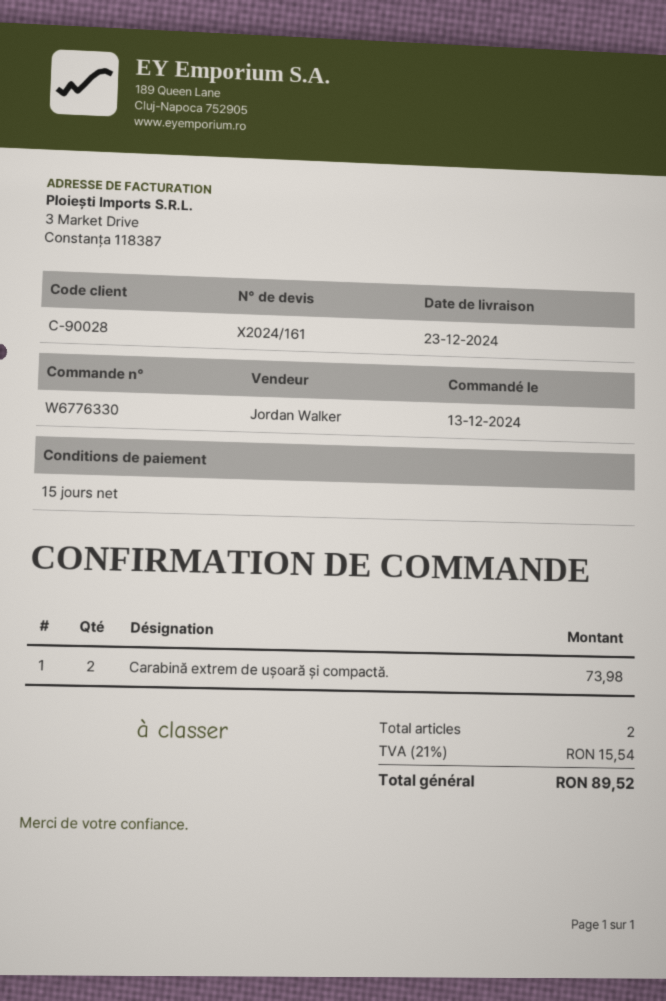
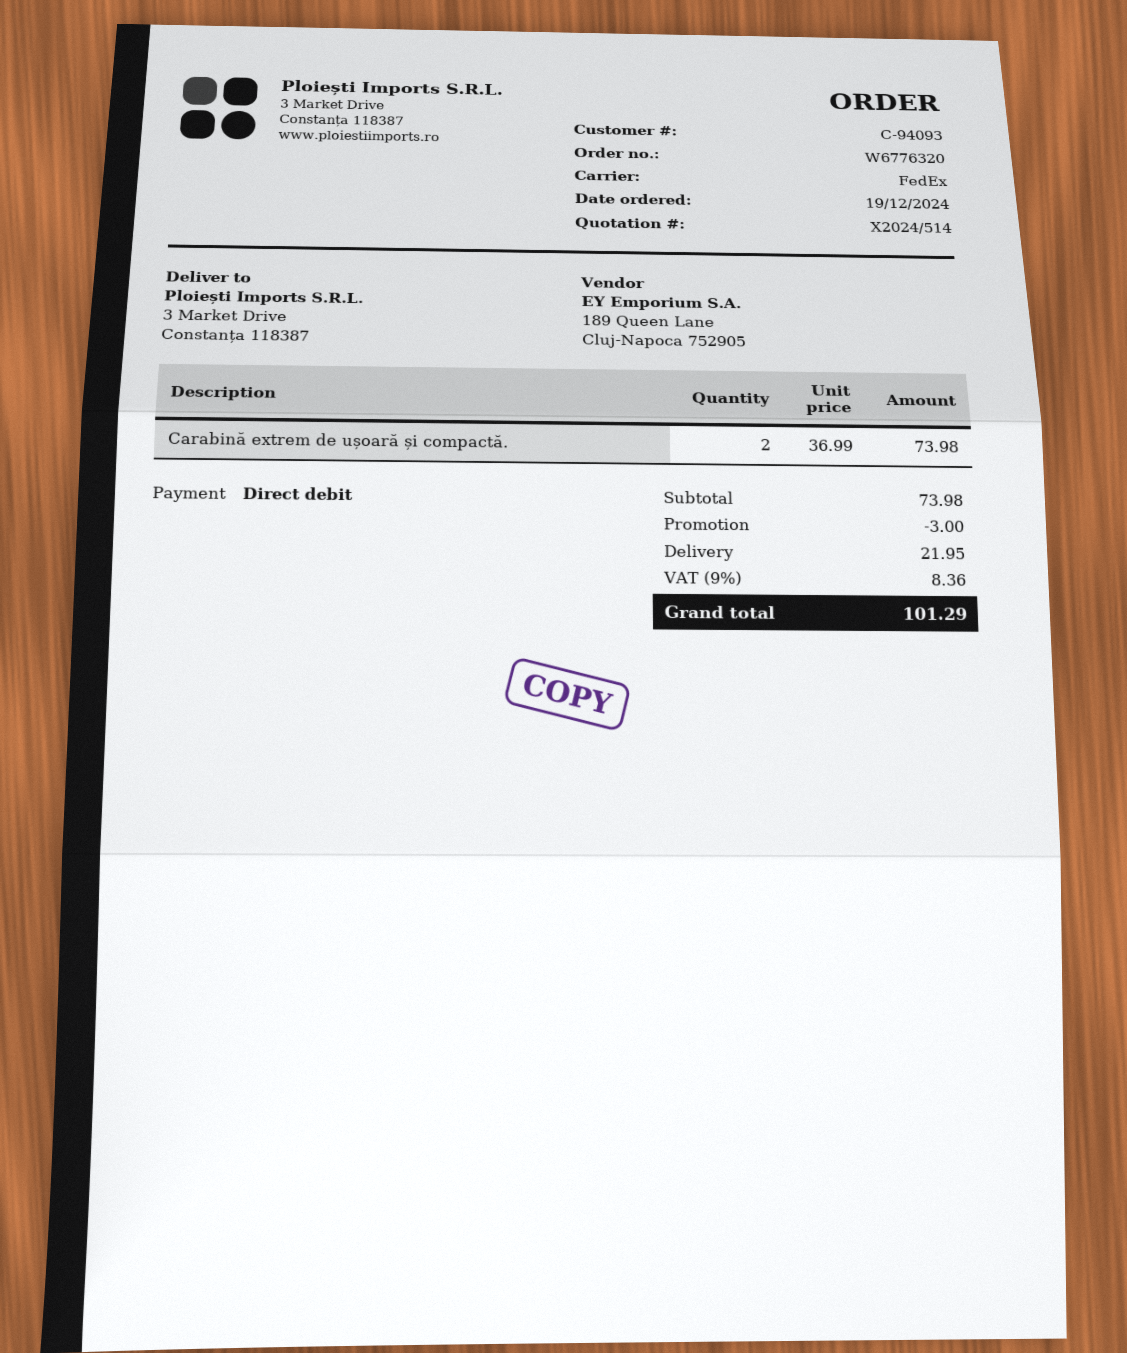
quote number: X2024/161 -> X2024/514
order number: W6776330 -> W6776320
order date: 2024-12-13 -> 2024-12-19
customer number: C-90028 -> C-94093
discount: none -> 3.00
shipping: none -> 21.95
tax: 21% = 15.54 -> 9% = 8.36
total: 89.52 -> 101.29

